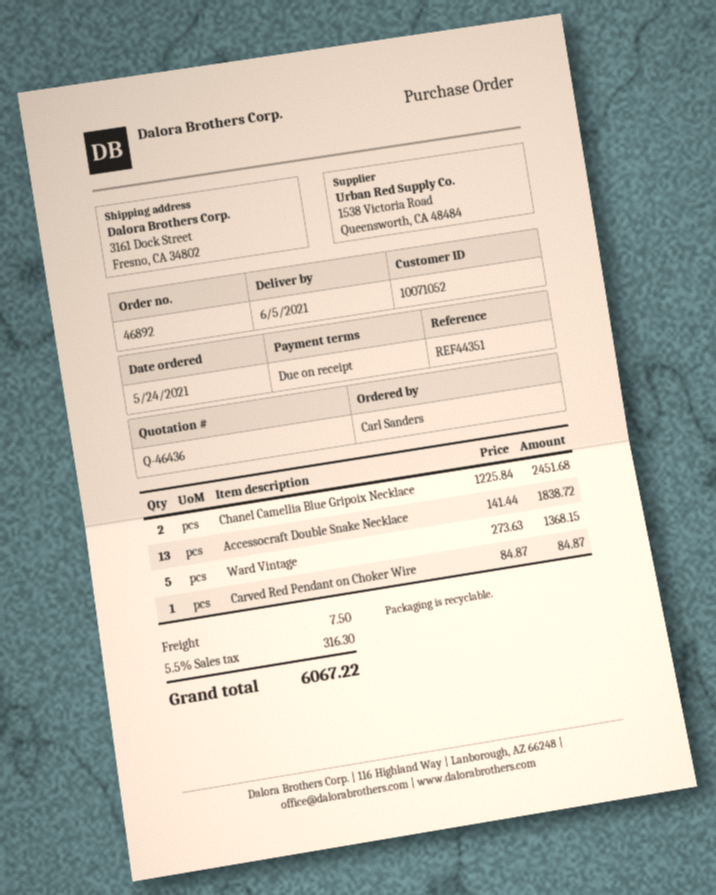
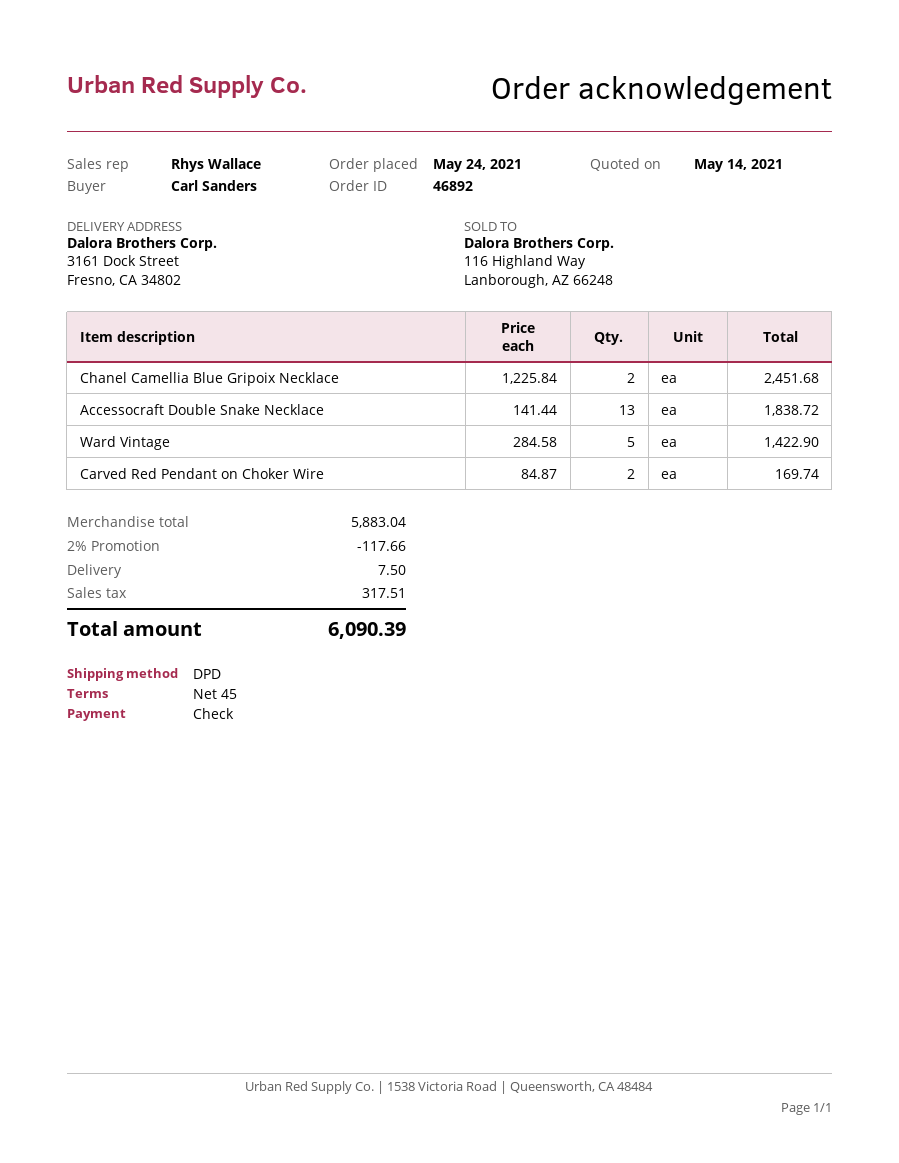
payment terms: on receipt -> 45 days
Ward Vintage: 5 x 273.63 = 1368.15 -> 5 x 284.58 = 1422.90
Carved Red Pendant on Choker Wire: 1 x 84.87 = 84.87 -> 2 x 84.87 = 169.74
discount: none -> 2% = 117.66
tax: 316.30 -> 317.51
total: 6067.22 -> 6090.39

